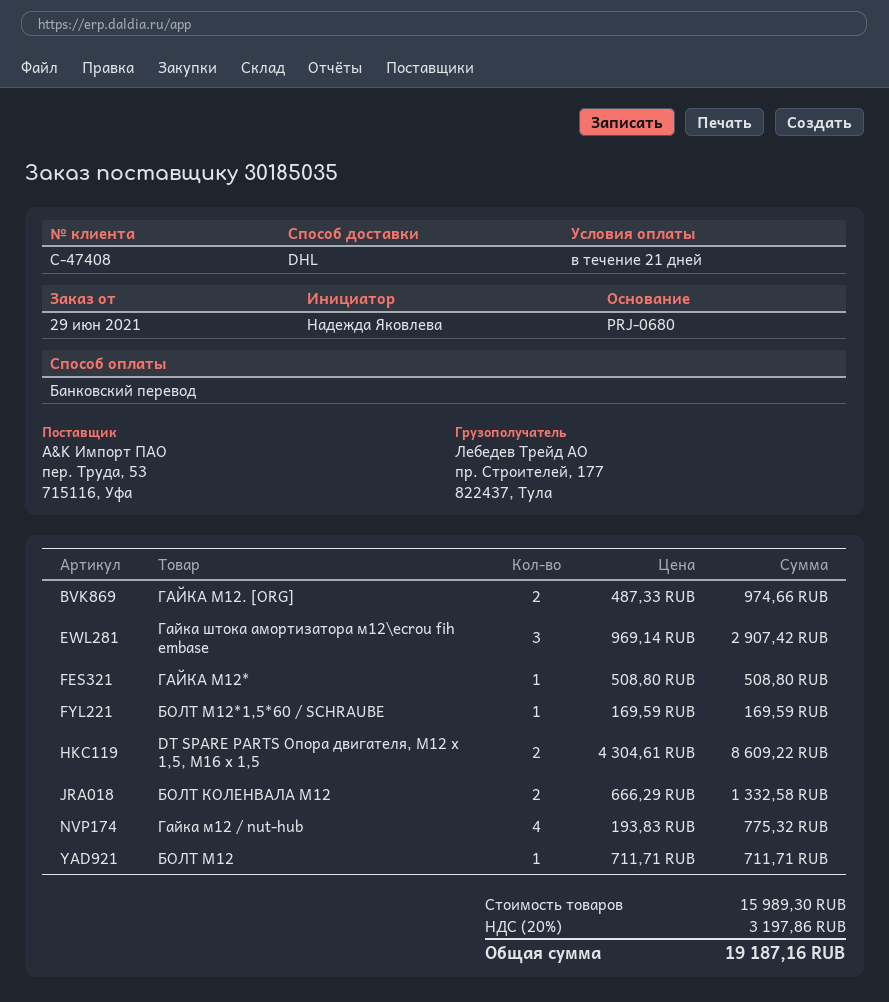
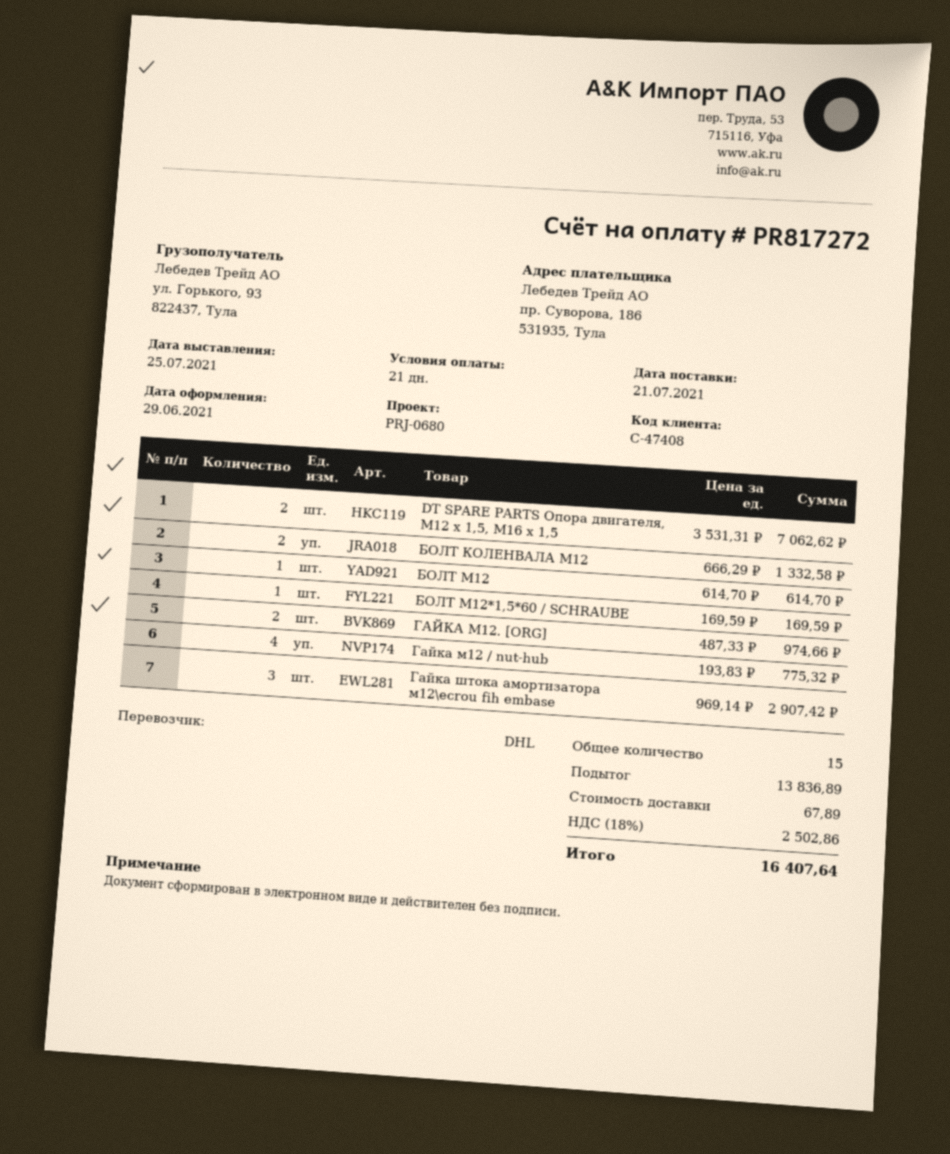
ship to: пр. Строителей, 177, 822437, Тула -> ул. Горького, 93, 822437, Тула
ГАЙКА M12*: 1 x 508.80 = 508.80 -> none
DT SPARE PARTS Опора двигателя, M12 x 1,5, M16 x 1,5: 2 x 4304.61 = 8609.22 -> 2 x 3531.31 = 7062.62
БОЛТ М12: 1 x 711.71 = 711.71 -> 1 x 614.70 = 614.70
subtotal: 15989.30 -> 13836.89
shipping: none -> 67.89
tax: 20% = 3197.86 -> 18% = 2502.86
total: 19187.16 -> 16407.64

